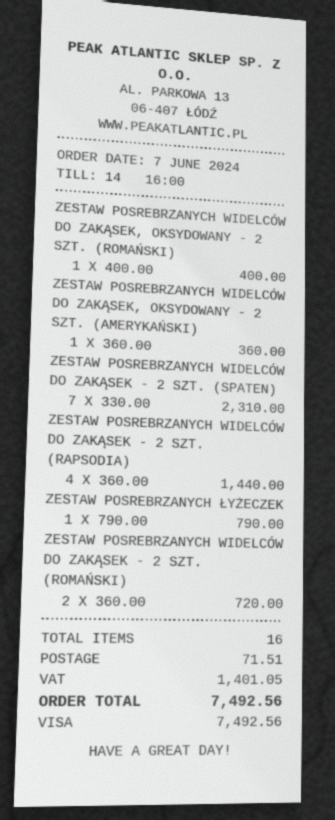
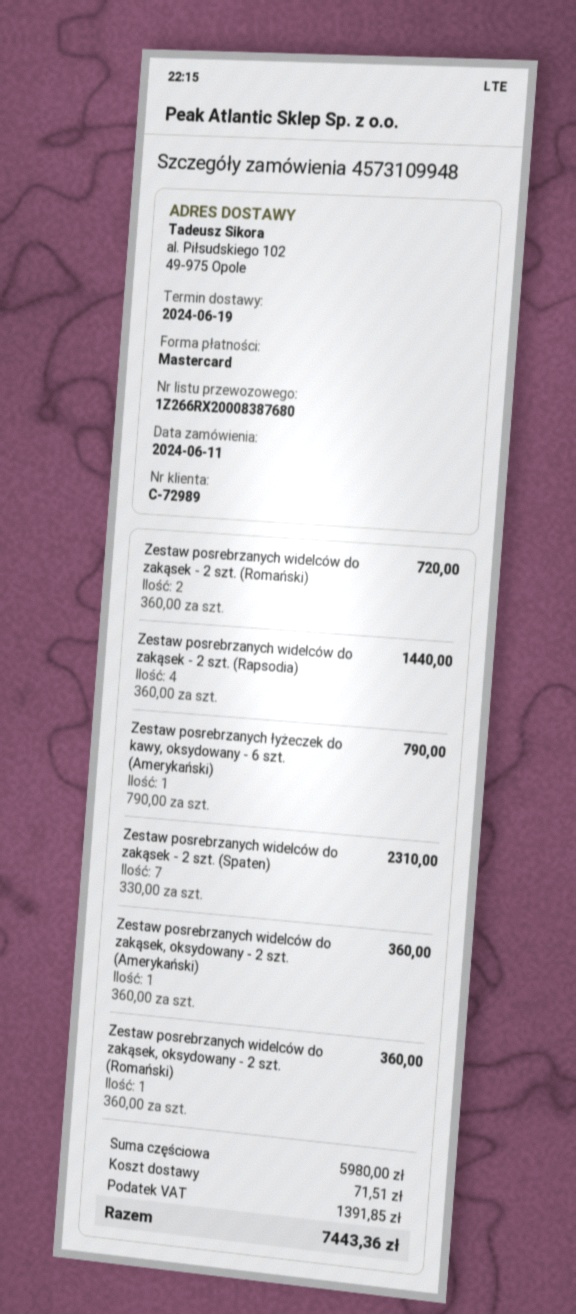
order date: 2024-06-07 -> 2024-06-11
payment method: Visa -> Mastercard
ZESTAW POSREBRZANYCH WIDELCÓW DO ZAKĄSEK, OKSYDOWANY - 2 SZT. (ROMAŃSKI): 1 x 400.00 = 400.00 -> 1 x 360.00 = 360.00
tax: 1401.05 -> 1391.85
total: 7492.56 -> 7443.36

